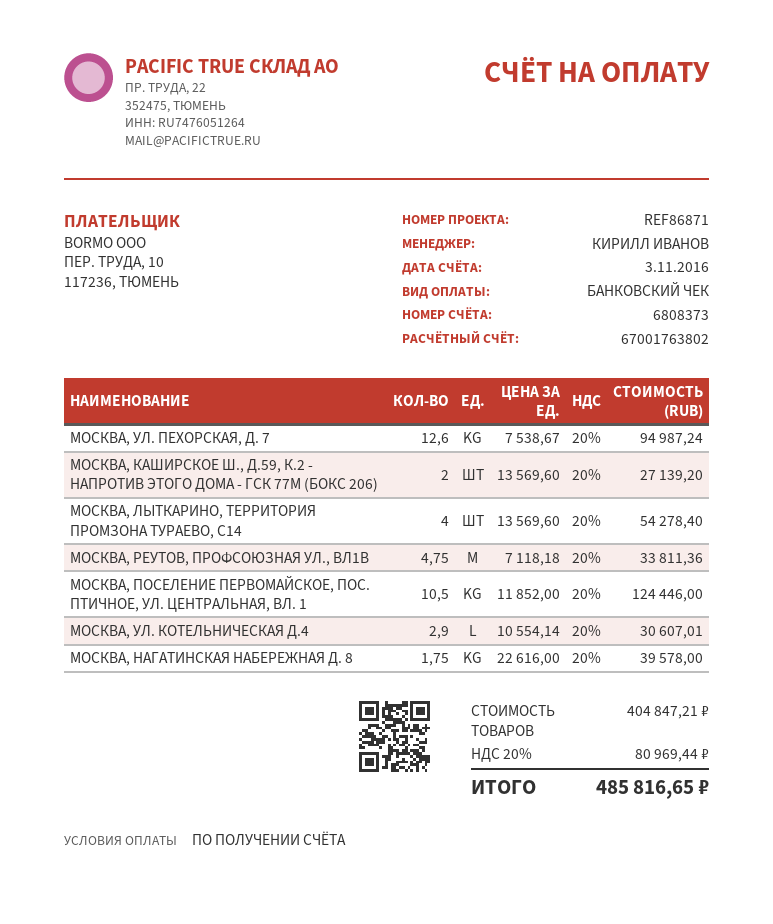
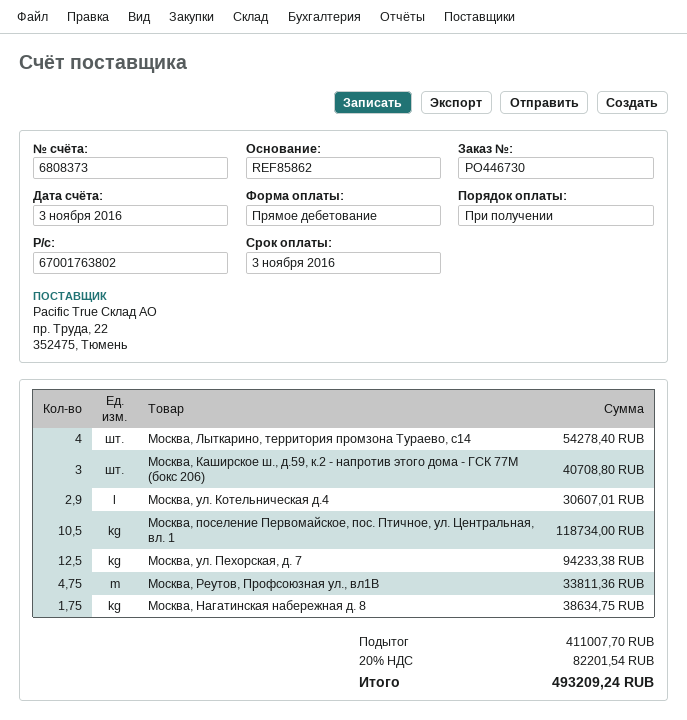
reference: REF86871 -> REF85862
payment method: cheque -> direct debit
МОСКВА, УЛ. ПЕХОРСКАЯ, Д. 7: 12.6 for 94987.24 -> 12.5 for 94233.38
МОСКВА, КАШИРСКОЕ Ш., Д.59, К.2 - НАПРОТИВ ЭТОГО ДОМА - ГСК 77М (БОКС 206): 2 for 27139.20 -> 3 for 40708.80
МОСКВА, ПОСЕЛЕНИЕ ПЕРВОМАЙСКОЕ, ПОС. ПТИЧНОЕ, УЛ. ЦЕНТРАЛЬНАЯ, ВЛ. 1: 10.5 for 124446.00 -> 10.5 for 118734.00
МОСКВА, НАГАТИНСКАЯ НАБЕРЕЖНАЯ Д. 8: 1.75 for 39578.00 -> 1.75 for 38634.75
subtotal: 404847.21 -> 411007.70
tax: 20% = 80969.44 -> 20% = 82201.54
total: 485816.65 -> 493209.24

